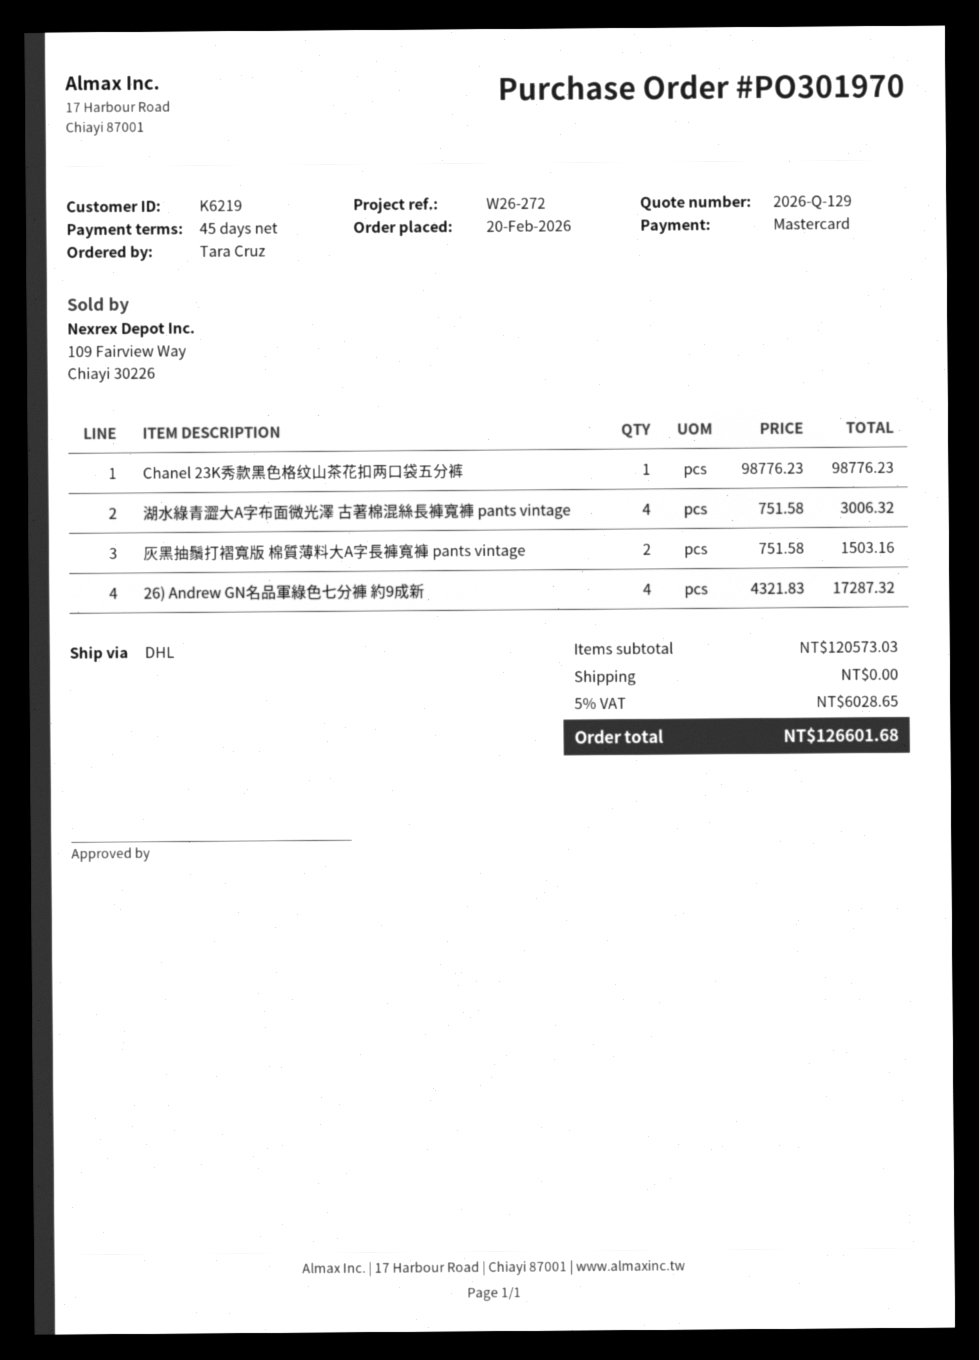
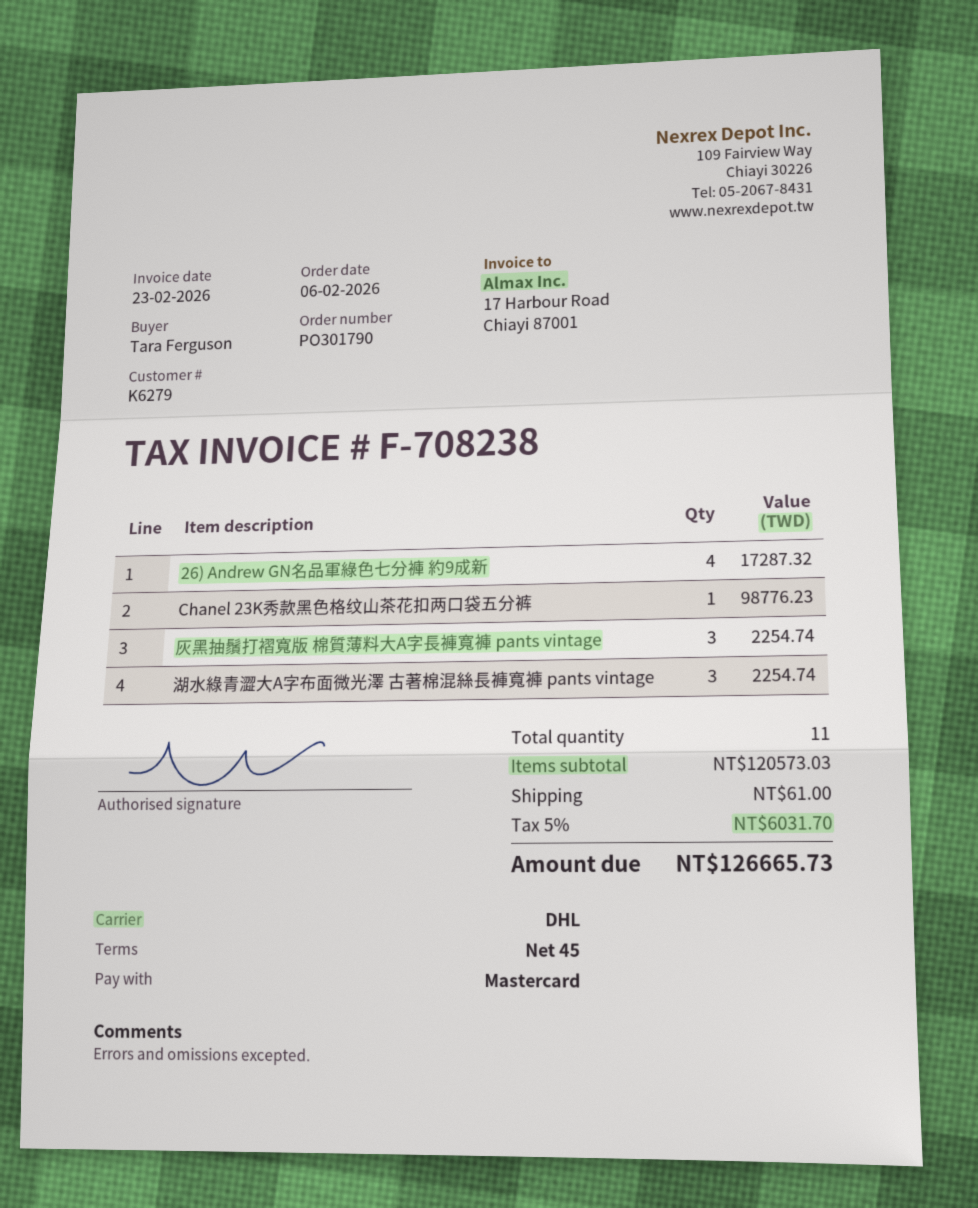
order number: PO301970 -> PO301790
order date: 2026-02-20 -> 2026-02-06
customer number: K6219 -> K6279
ordered by: Tara Cruz -> Tara Ferguson
湖水綠青澀大A字布面微光澤 古著棉混絲長褲寬褲 pants vintage: 4 for 3006.32 -> 3 for 2254.74
灰黑抽鬚打褶寬版 棉質薄料大A字長褲寬褲 pants vintage: 2 for 1503.16 -> 3 for 2254.74
shipping: 0.00 -> 61.00
tax: 5% = 6028.65 -> 5% = 6031.70
total: 126601.68 -> 126665.73

